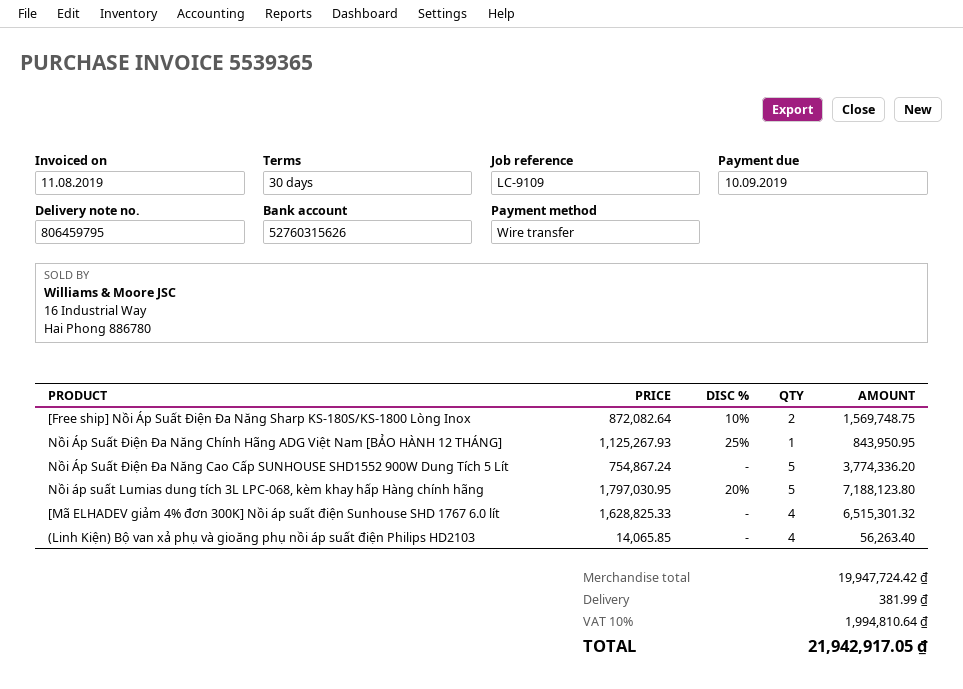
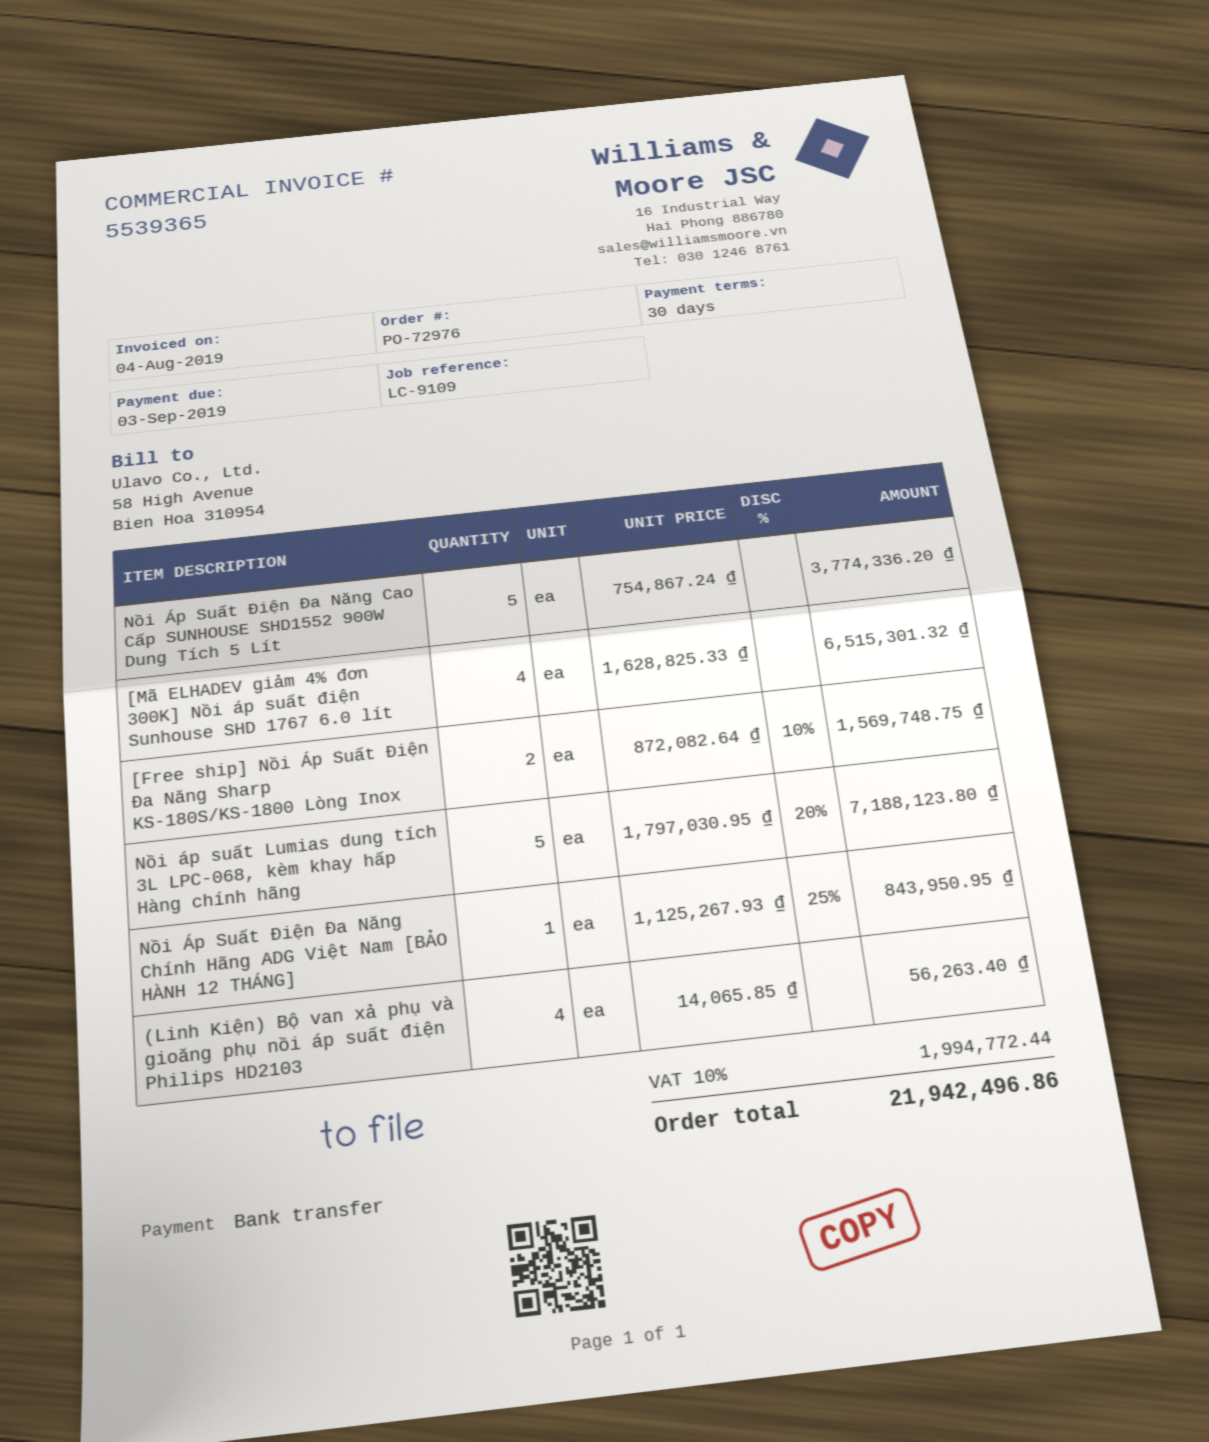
invoice date: 2019-08-11 -> 2019-08-04
due date: 2019-09-10 -> 2019-09-03
shipping: 381.99 -> none
tax: 10% = 1994810.64 -> 10% = 1994772.44
total: 21942917.05 -> 21942496.86

